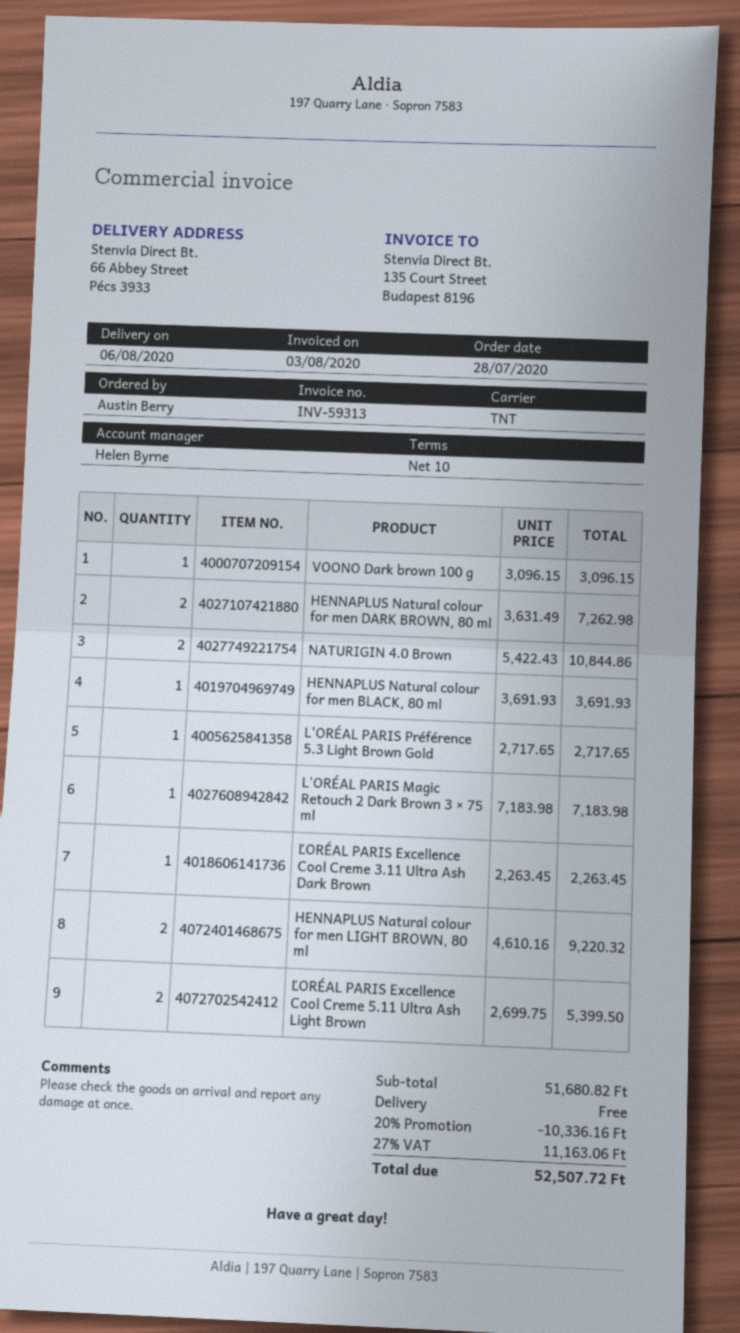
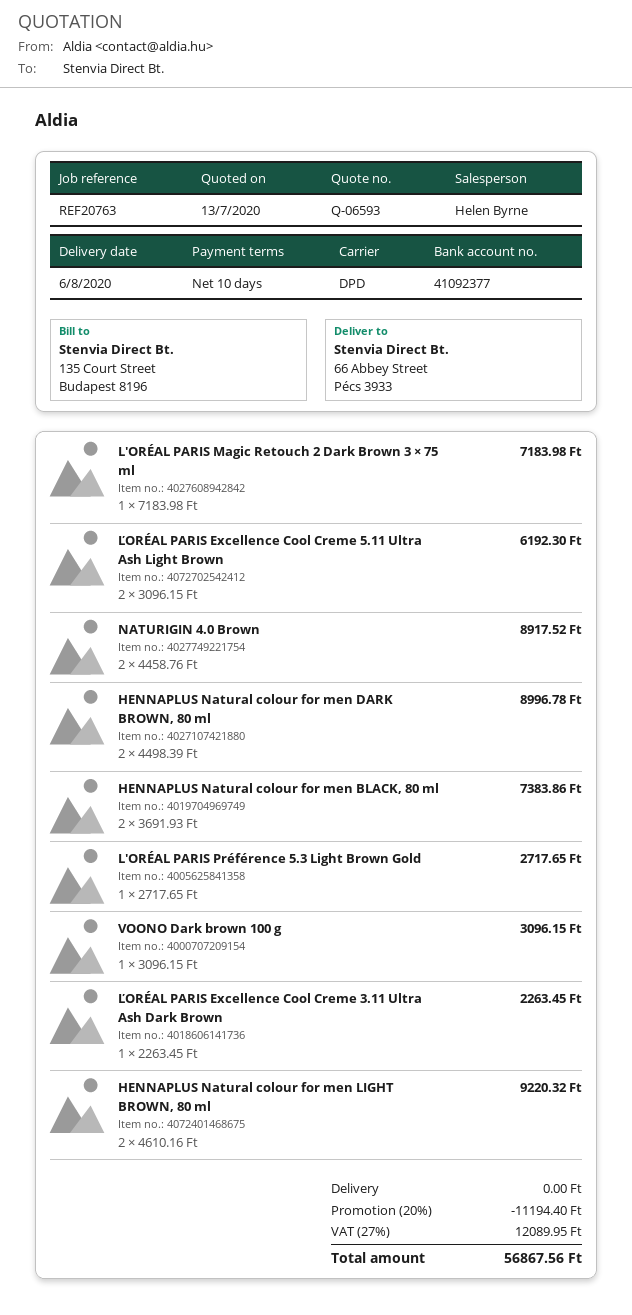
shipping method: TNT -> DPD
HENNAPLUS Natural colour for men DARK BROWN, 80 ml: 2 x 3631.49 = 7262.98 -> 2 x 4498.39 = 8996.78
NATURIGIN 4.0 Brown: 2 x 5422.43 = 10844.86 -> 2 x 4458.76 = 8917.52
HENNAPLUS Natural colour for men BLACK, 80 ml: 1 x 3691.93 = 3691.93 -> 2 x 3691.93 = 7383.86
ĽORÉAL PARIS Excellence Cool Creme 5.11 Ultra Ash Light Brown: 2 x 2699.75 = 5399.50 -> 2 x 3096.15 = 6192.30
discount: 20% = 10336.16 -> 20% = 11194.40
tax: 27% = 11163.06 -> 27% = 12089.95
total: 52507.72 -> 56867.56

